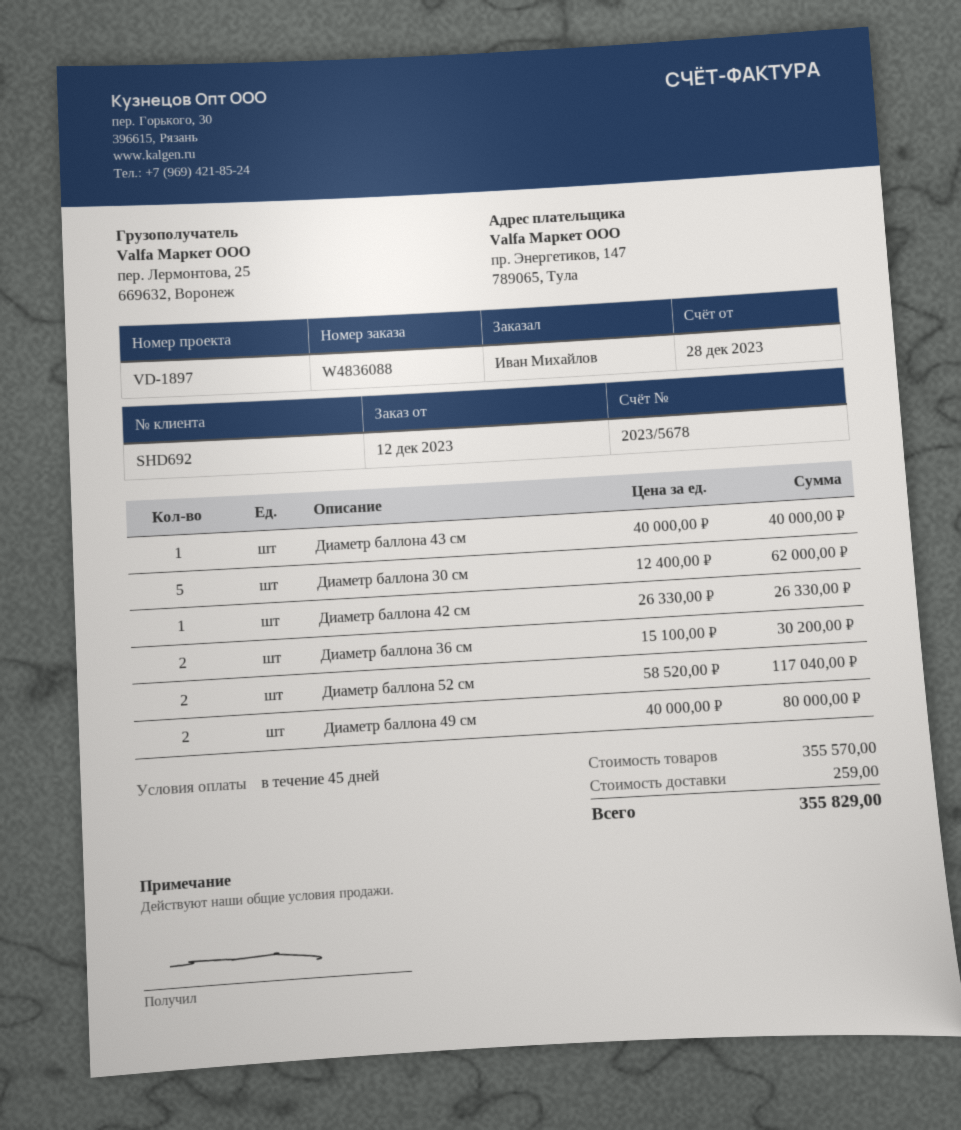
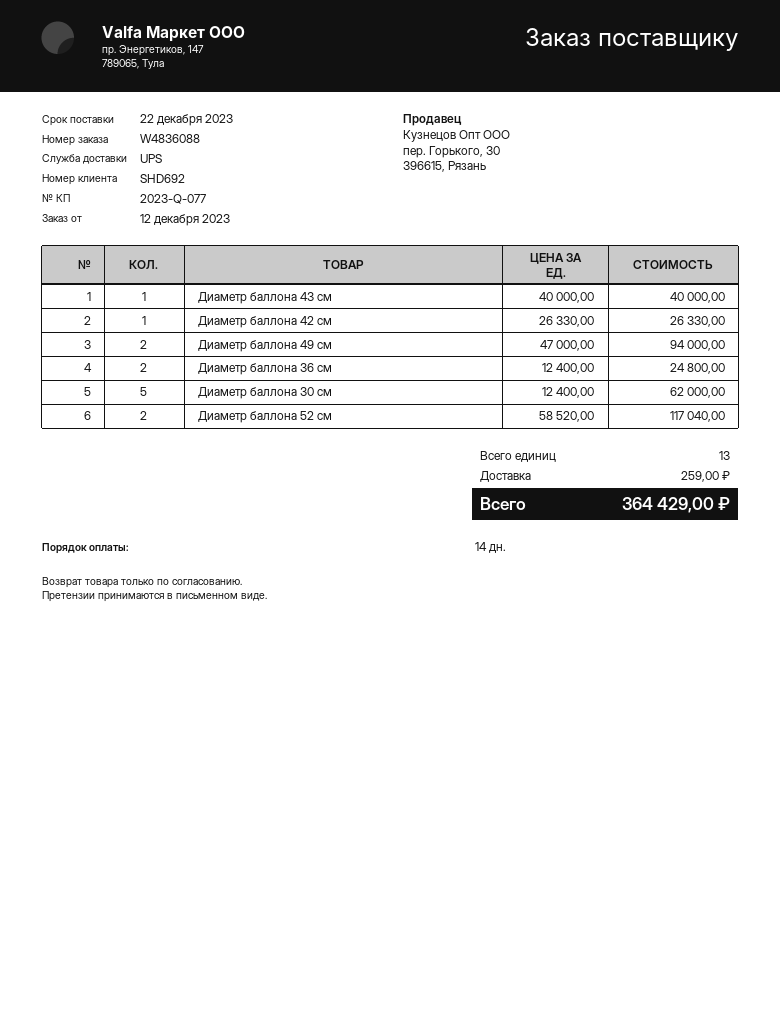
payment terms: 45 days -> 14 days
Диаметр баллона 36 см: 2 x 15100.00 = 30200.00 -> 2 x 12400.00 = 24800.00
Диаметр баллона 49 см: 2 x 40000.00 = 80000.00 -> 2 x 47000.00 = 94000.00
total: 355829.00 -> 364429.00

